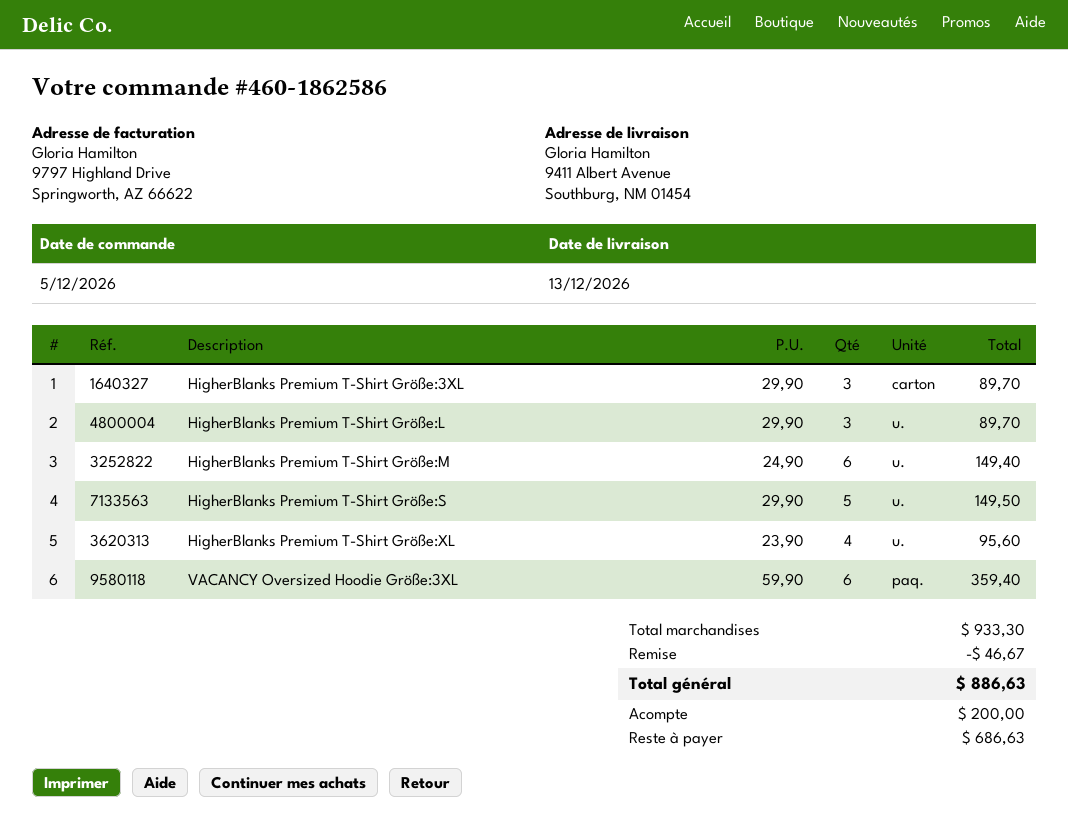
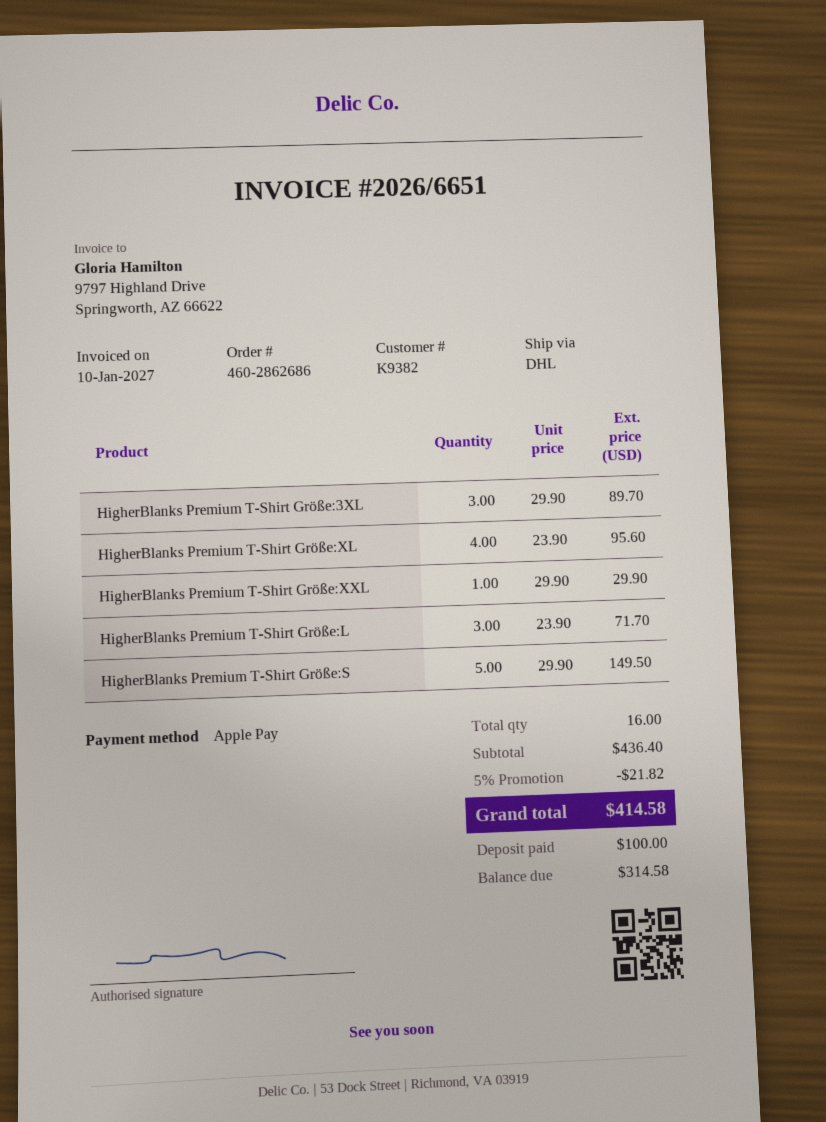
order number: 460-1862586 -> 460-2862686
HigherBlanks Premium T-Shirt Größe:L: 3 x 29.90 = 89.70 -> 3 x 23.90 = 71.70
HigherBlanks Premium T-Shirt Größe:M: 6 x 24.90 = 149.40 -> none
VACANCY Oversized Hoodie Größe:3XL: 6 x 59.90 = 359.40 -> none
HigherBlanks Premium T-Shirt Größe:XXL: none -> 1 x 29.90 = 29.90
subtotal: 933.30 -> 436.40
discount: 46.67 -> 21.82
total: 886.63 -> 414.58
deposit: 200.00 -> 100.00
balance: 686.63 -> 314.58

